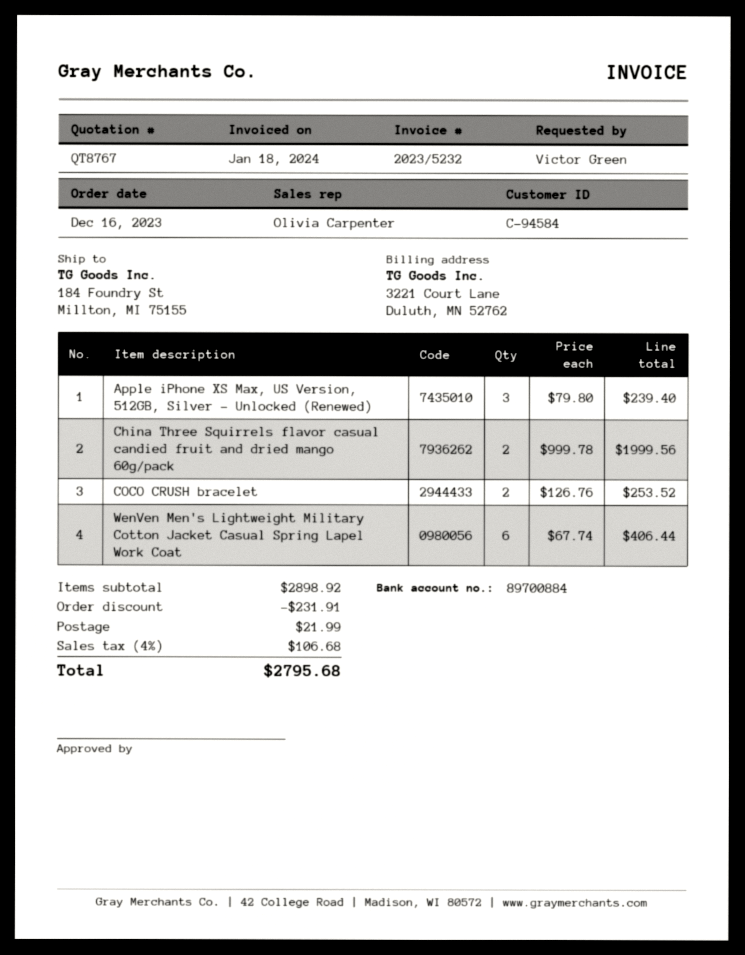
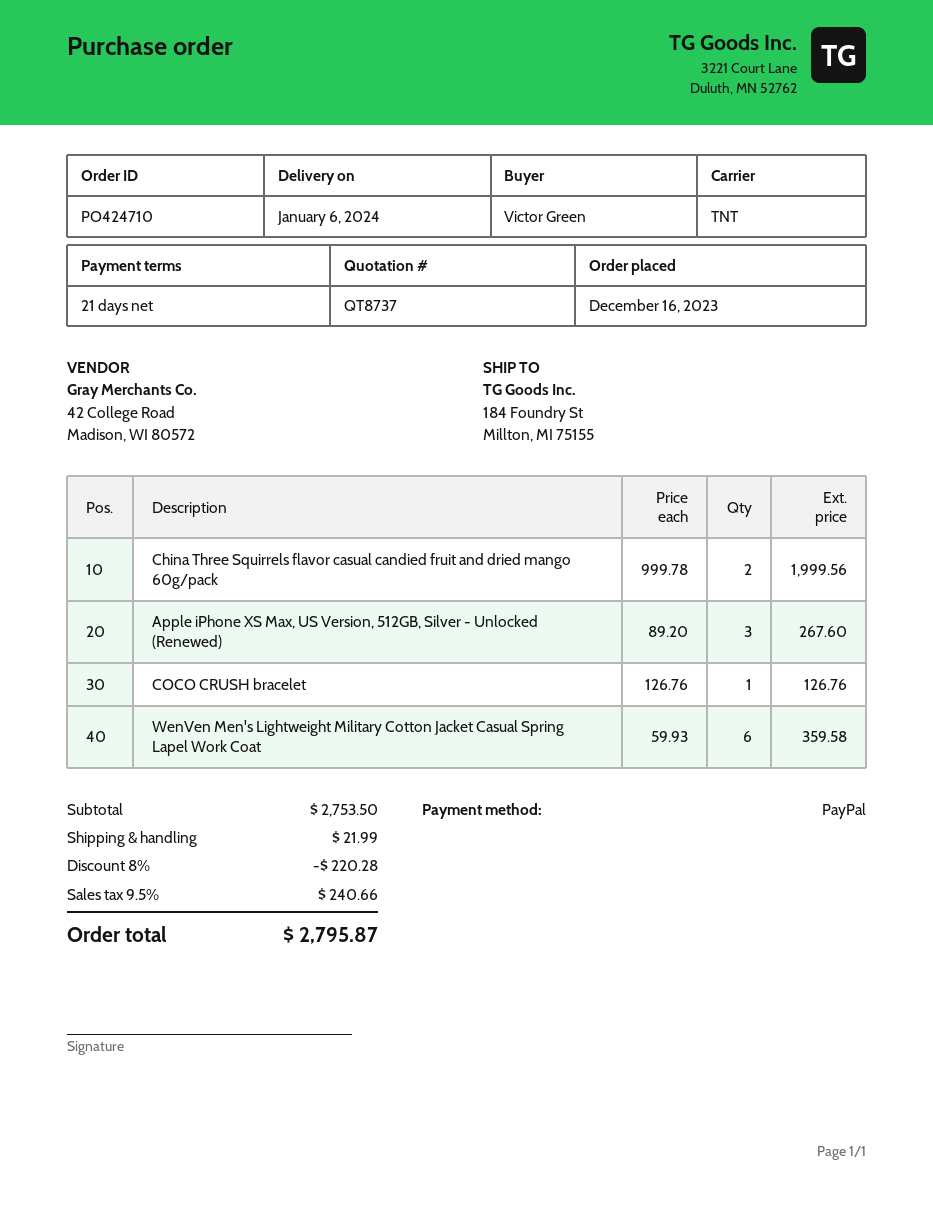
quote number: QT8767 -> QT8737
Apple iPhone XS Max, US Version, 512GB, Silver - Unlocked (Renewed): 3 x 79.80 = 239.40 -> 3 x 89.20 = 267.60
COCO CRUSH bracelet: 2 x 126.76 = 253.52 -> 1 x 126.76 = 126.76
WenVen Men's Lightweight Military Cotton Jacket Casual Spring Lapel Work Coat: 6 x 67.74 = 406.44 -> 6 x 59.93 = 359.58
subtotal: 2898.92 -> 2753.50
discount: 231.91 -> 220.28
tax: 4% = 106.68 -> 9.5% = 240.66
total: 2795.68 -> 2795.87

